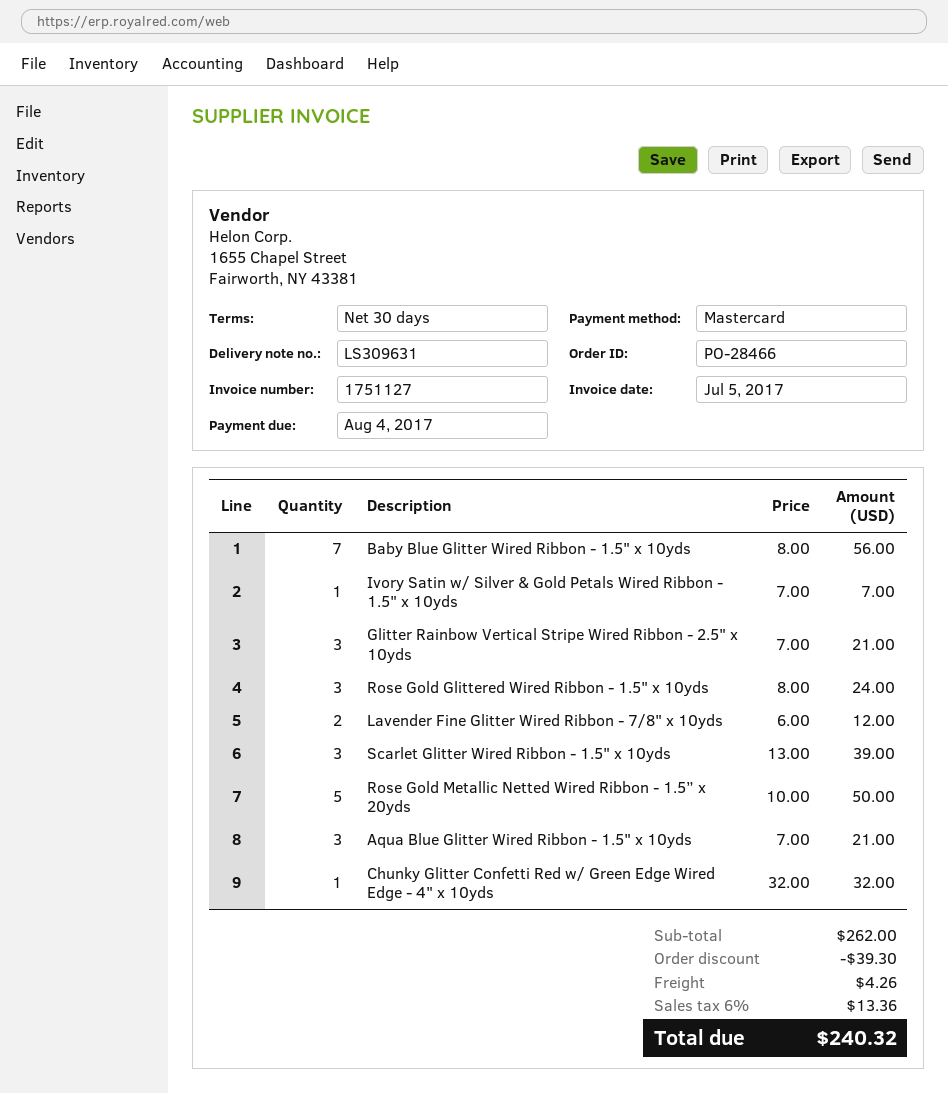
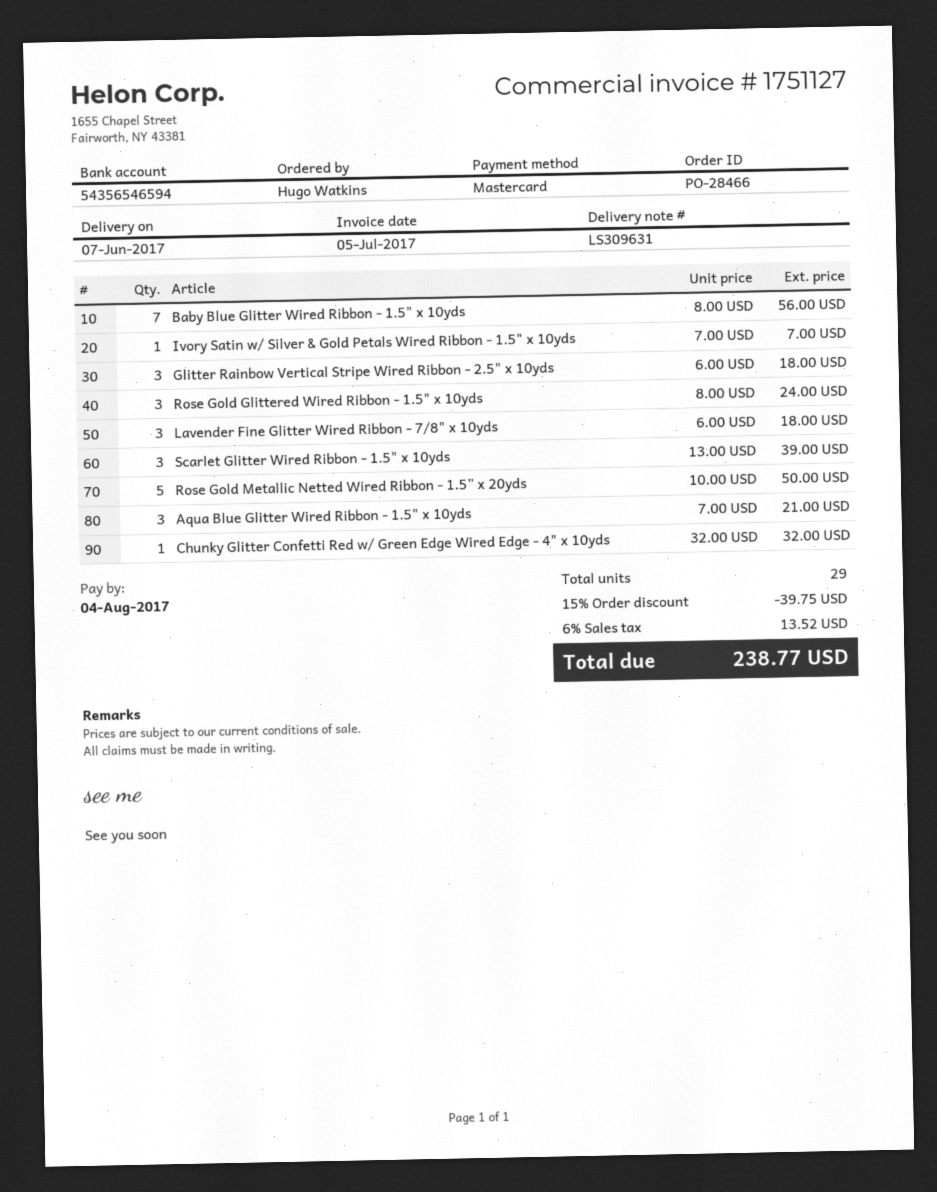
Glitter Rainbow Vertical Stripe Wired Ribbon - 2.5" x 10yds: 3 x 7.00 = 21.00 -> 3 x 6.00 = 18.00
Lavender Fine Glitter Wired Ribbon - 7/8" x 10yds: 2 x 6.00 = 12.00 -> 3 x 6.00 = 18.00
discount: 39.30 -> 39.75
shipping: 4.26 -> none
tax: 6% = 13.36 -> 6% = 13.52
total: 240.32 -> 238.77

